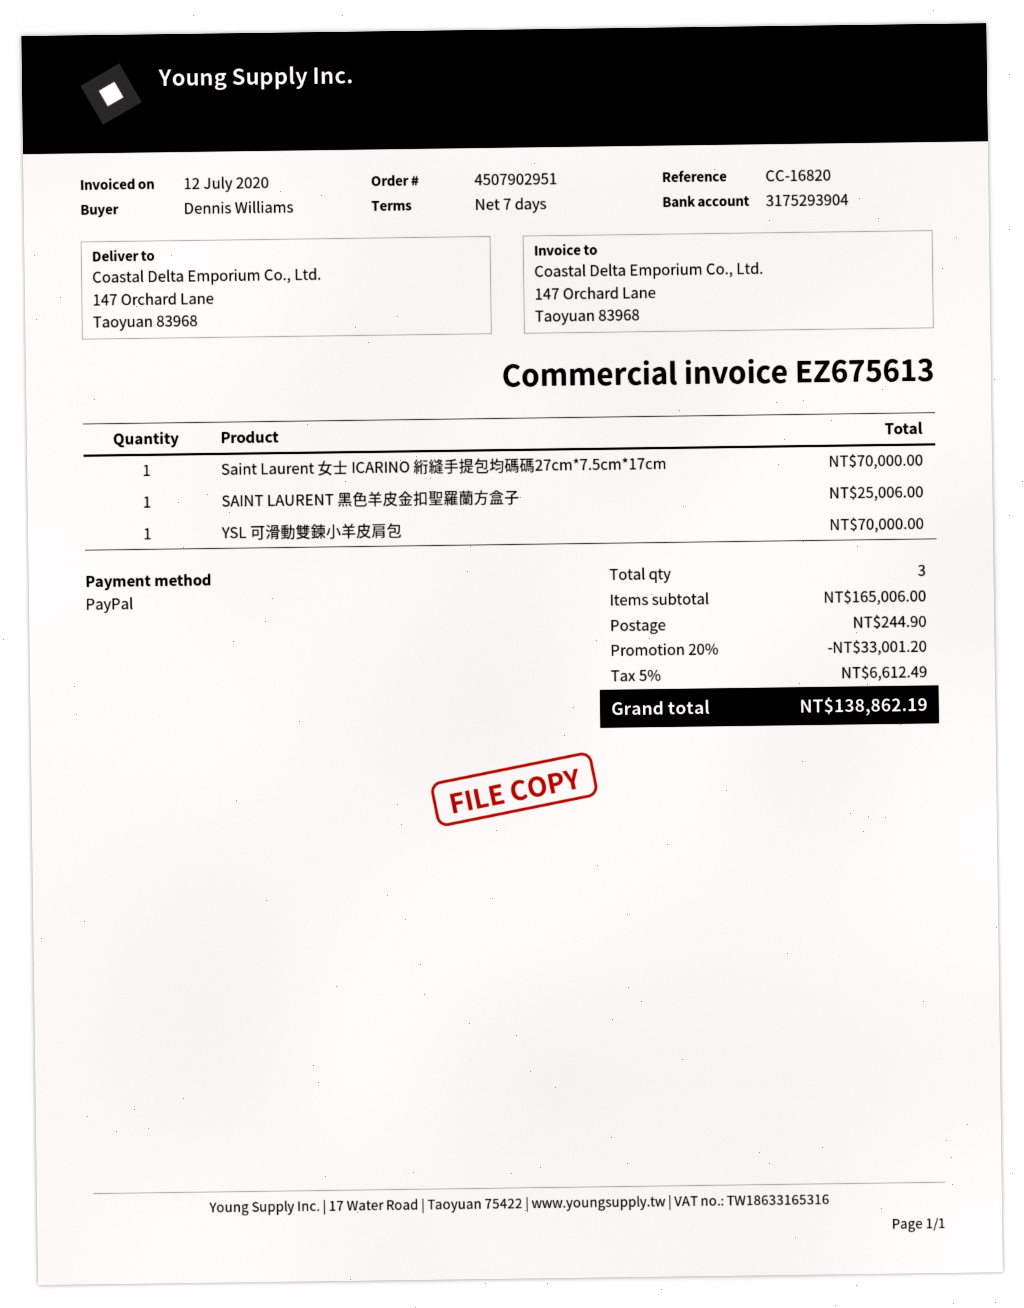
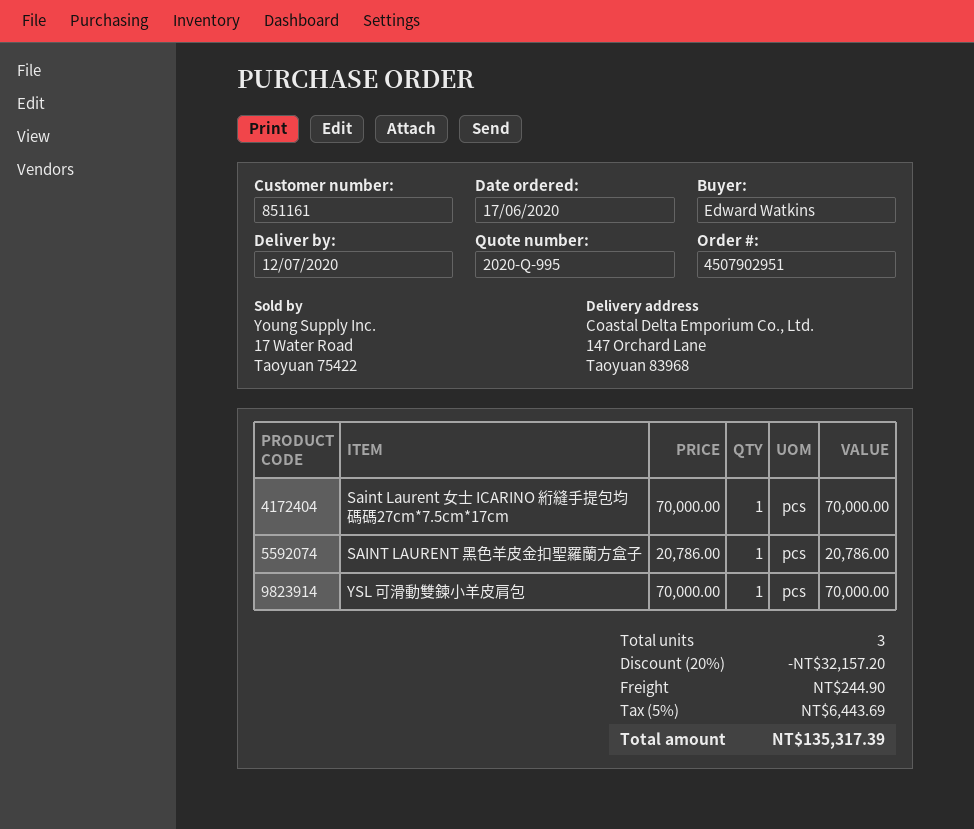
ordered by: Dennis Williams -> Edward Watkins
SAINT LAURENT 黑色羊皮金扣聖羅蘭方盒子: 1 for 25006.00 -> 1 for 20786.00
discount: 20% = 33001.20 -> 20% = 32157.20
tax: 5% = 6612.49 -> 5% = 6443.69
total: 138862.19 -> 135317.39

